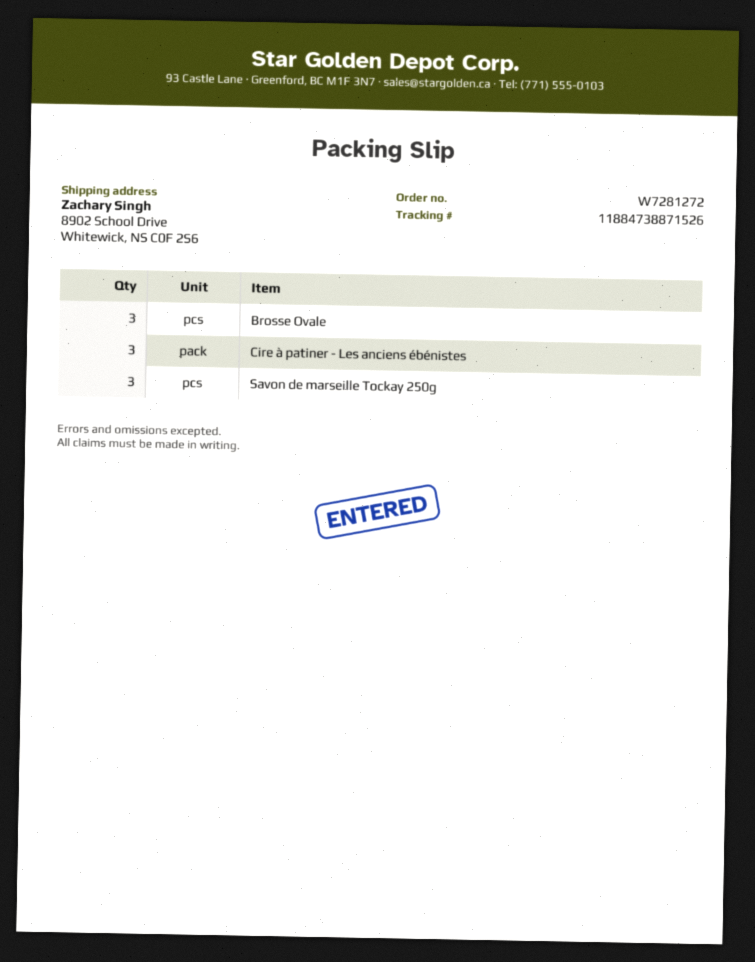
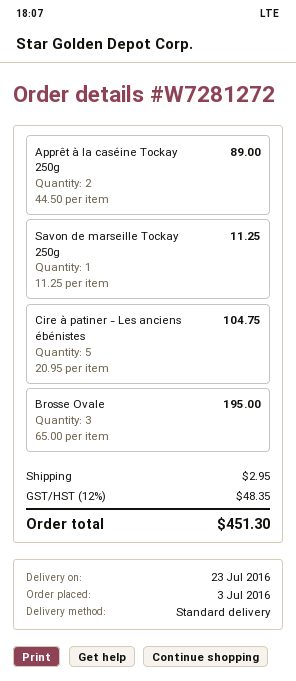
Cire à patiner - Les anciens ébénistes: 3 -> 5
Savon de marseille Tockay 250g: 3 -> 1
Apprêt à la caséine Tockay 250g: none -> 2

